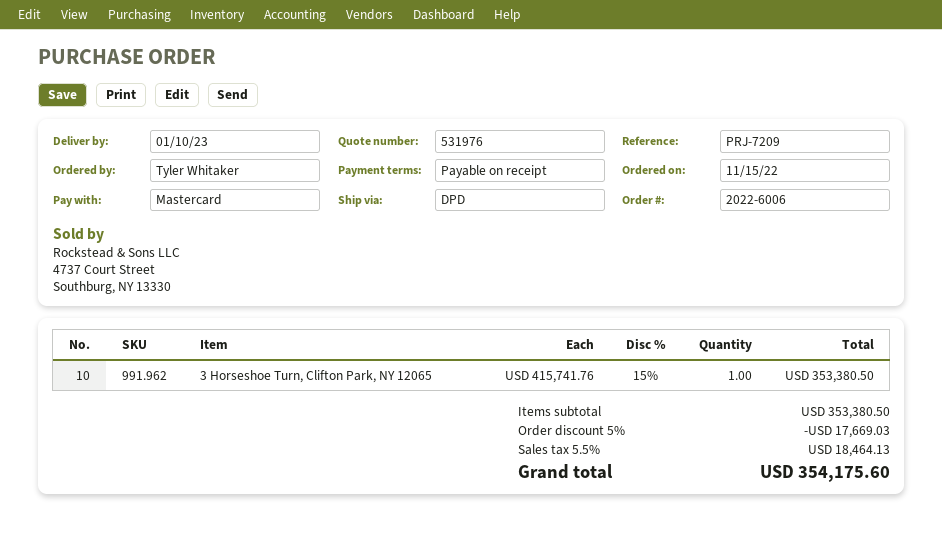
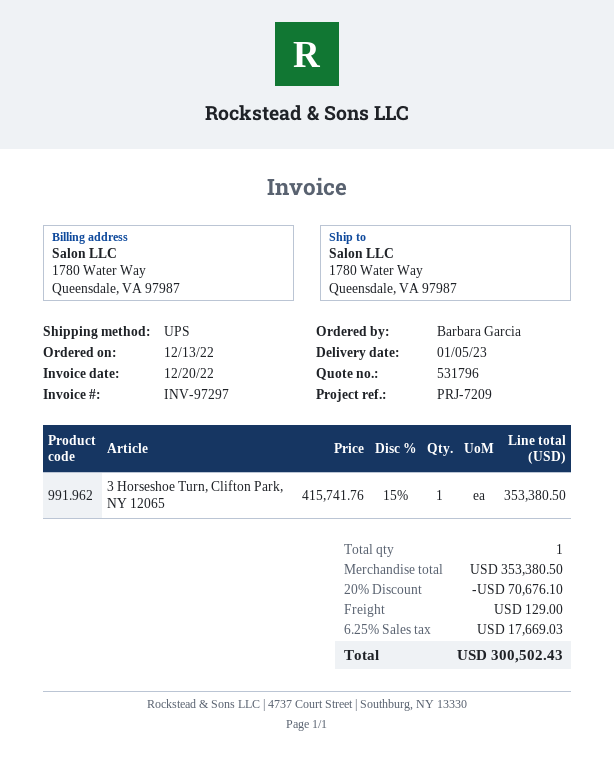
quote number: 531976 -> 531796
order date: 2022-11-15 -> 2022-12-13
delivery date: 2023-01-10 -> 2023-01-05
ordered by: Tyler Whitaker -> Barbara Garcia
shipping method: DPD -> UPS
discount: 5% = 17669.03 -> 20% = 70676.10
shipping: none -> 129.00
tax: 5.5% = 18464.13 -> 6.25% = 17669.03
total: 354175.60 -> 300502.43

